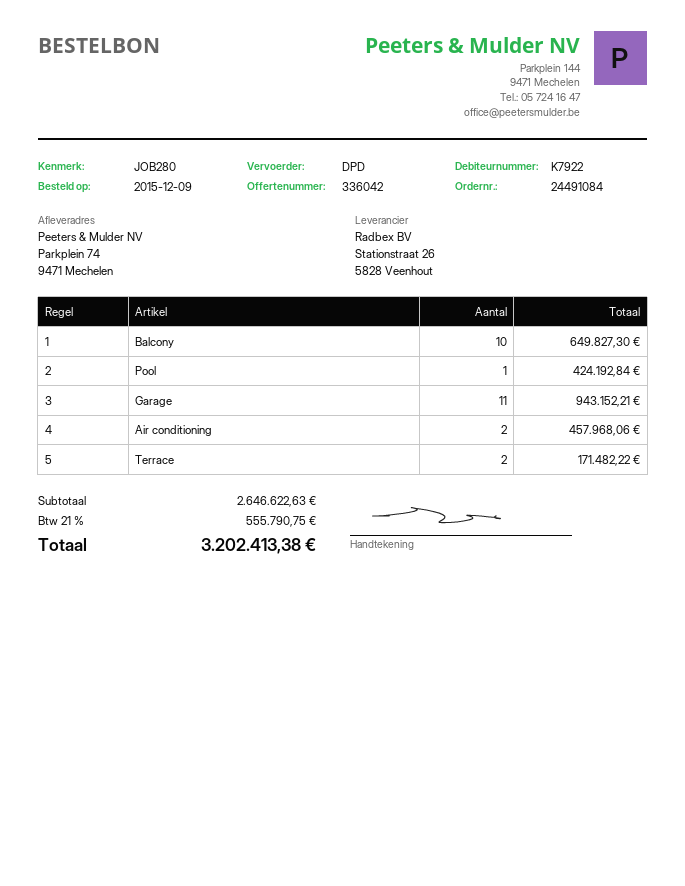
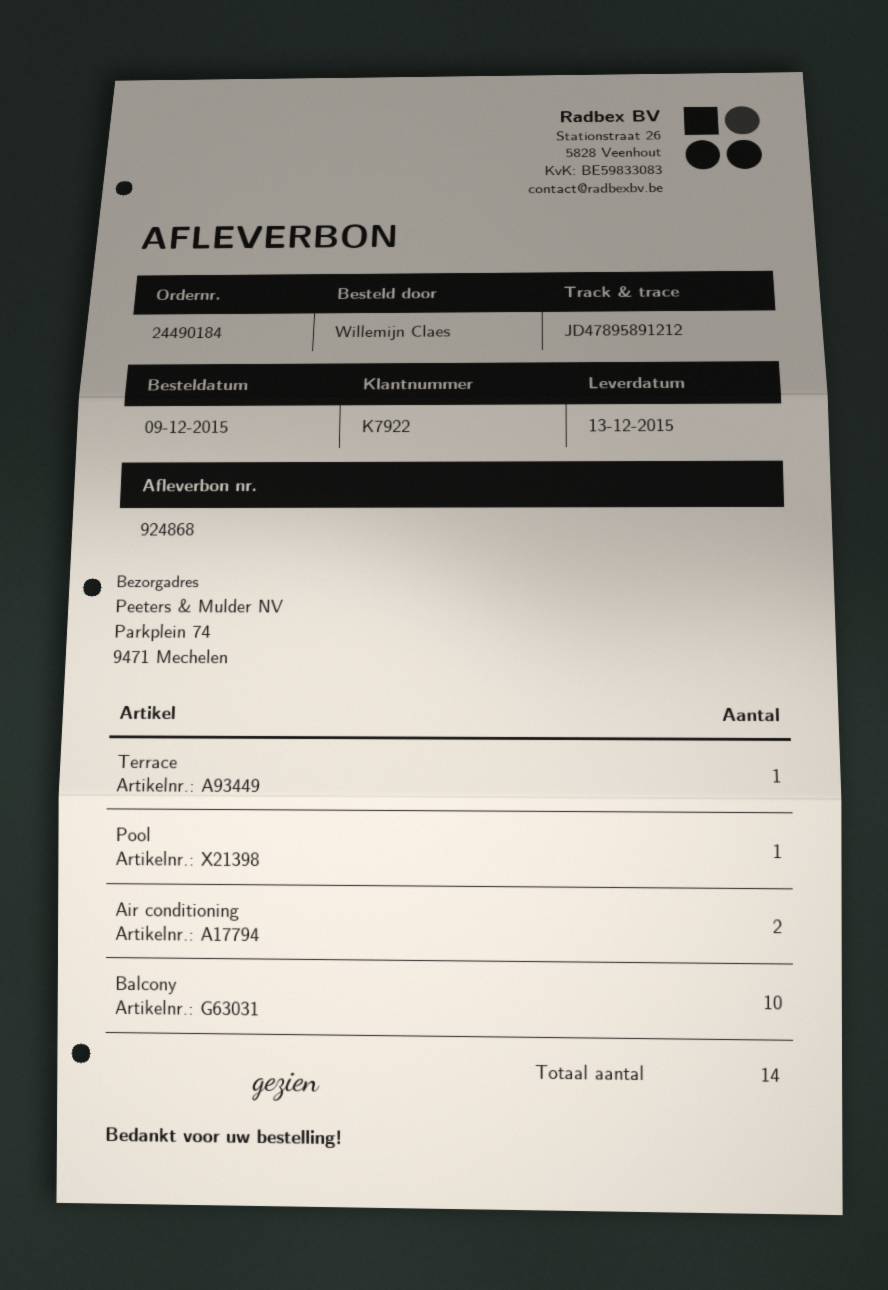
order number: 24491084 -> 24490184
Garage: 11 -> none
Terrace: 2 -> 1

